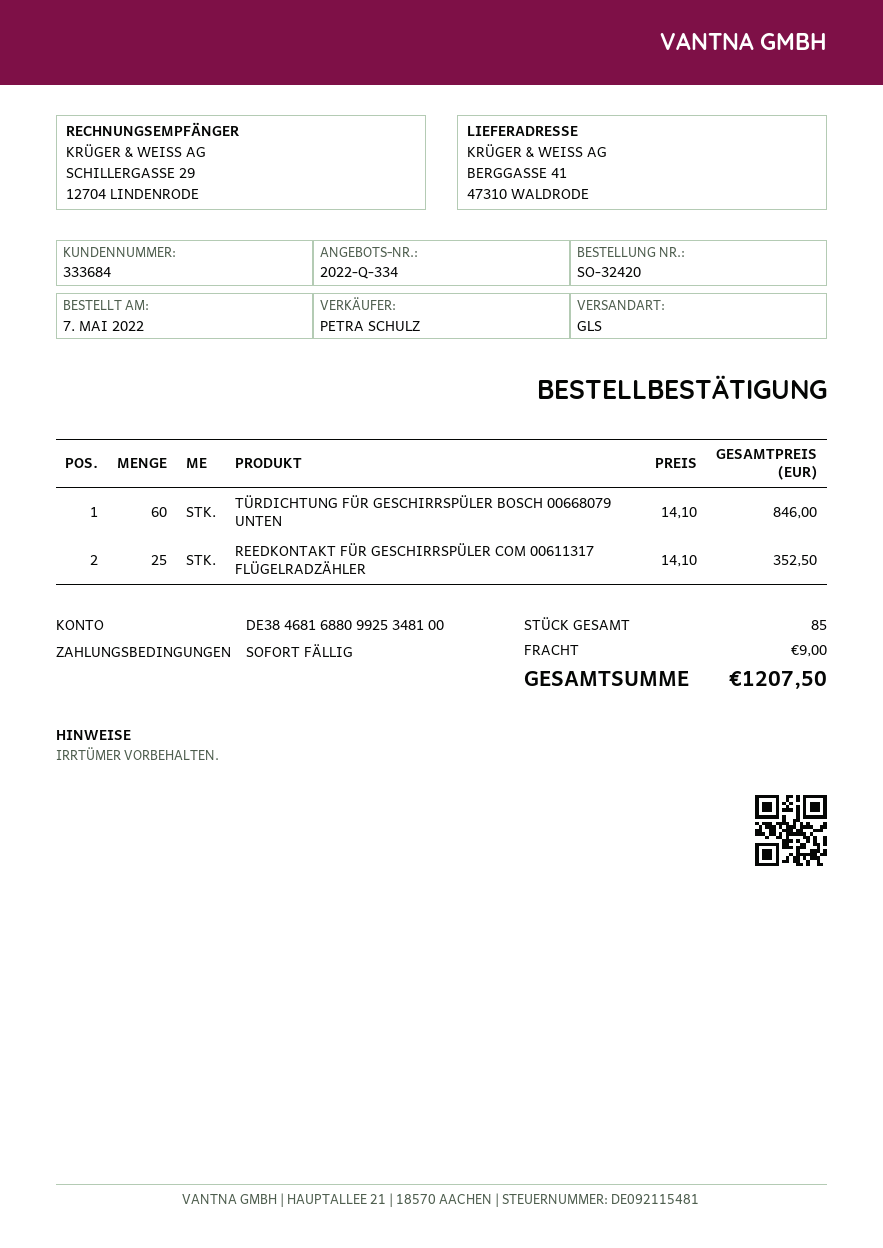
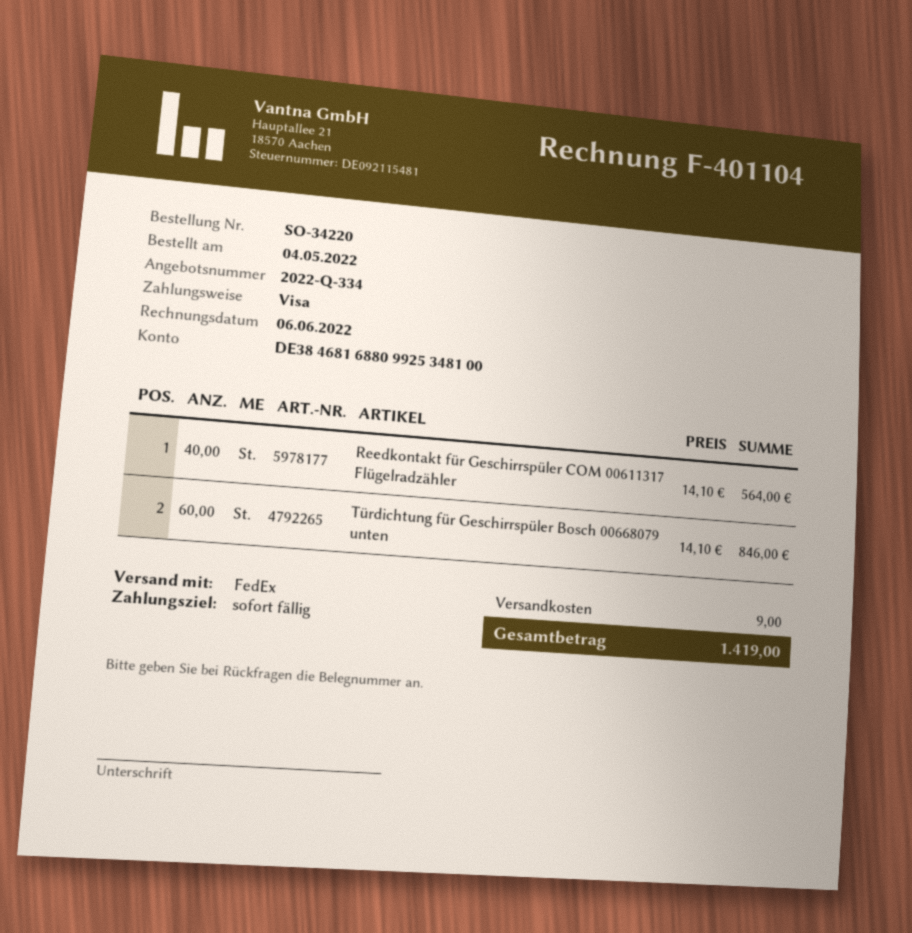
order number: SO-32420 -> SO-34220
order date: 2022-05-07 -> 2022-05-04
shipping method: GLS -> FedEx
REEDKONTAKT FÜR GESCHIRRSPÜLER COM 00611317 FLÜGELRADZÄHLER: 25 x 14.10 = 352.50 -> 40 x 14.10 = 564.00
total: 1207.50 -> 1419.00

